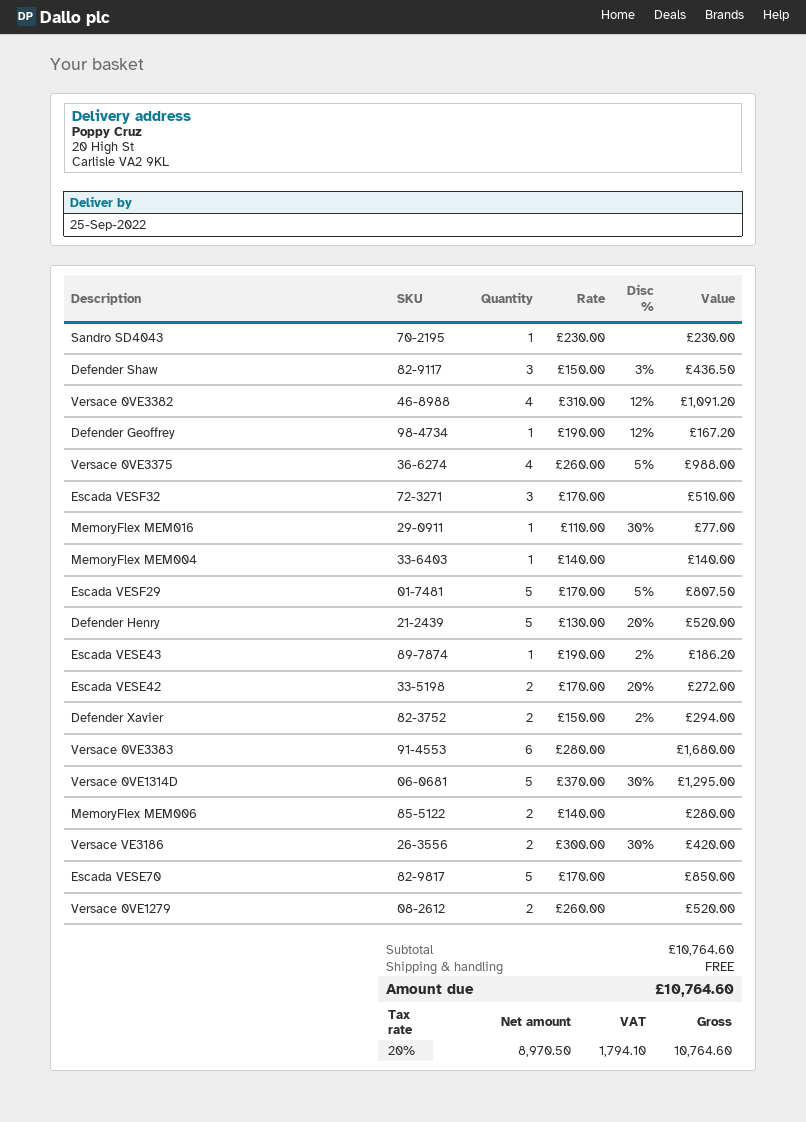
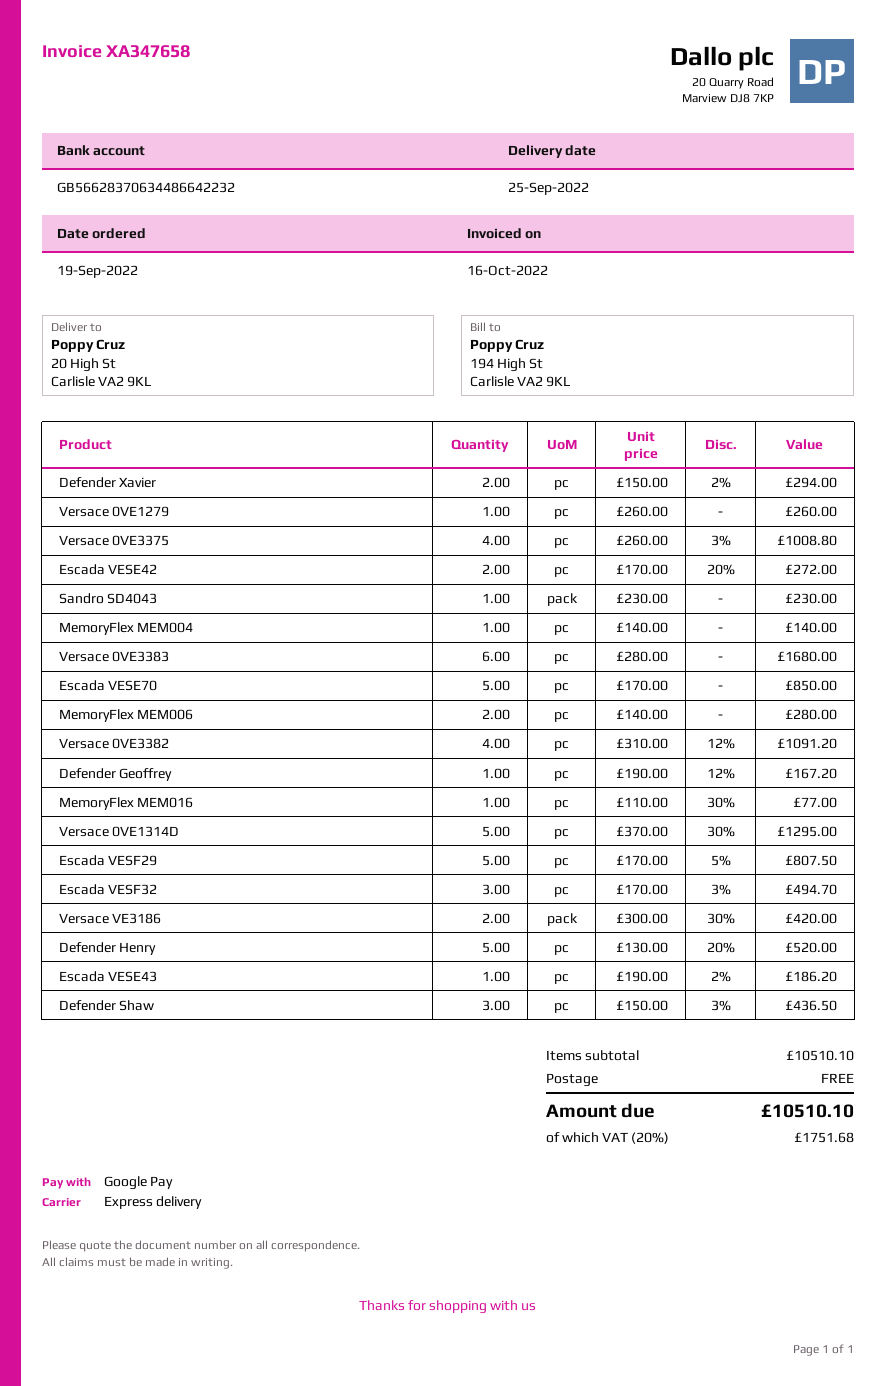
Versace 0VE3375: 4 x 260.00 - 5% = 988.00 -> 4 x 260.00 - 3% = 1008.80
Escada VESF32: 3 x 170.00 = 510.00 -> 3 x 170.00 - 3% = 494.70
Versace 0VE1279: 2 x 260.00 = 520.00 -> 1 x 260.00 = 260.00
subtotal: 10764.60 -> 10510.10
tax: 20% = 1794.10 -> 20% = 1751.68
total: 10764.60 -> 10510.10

